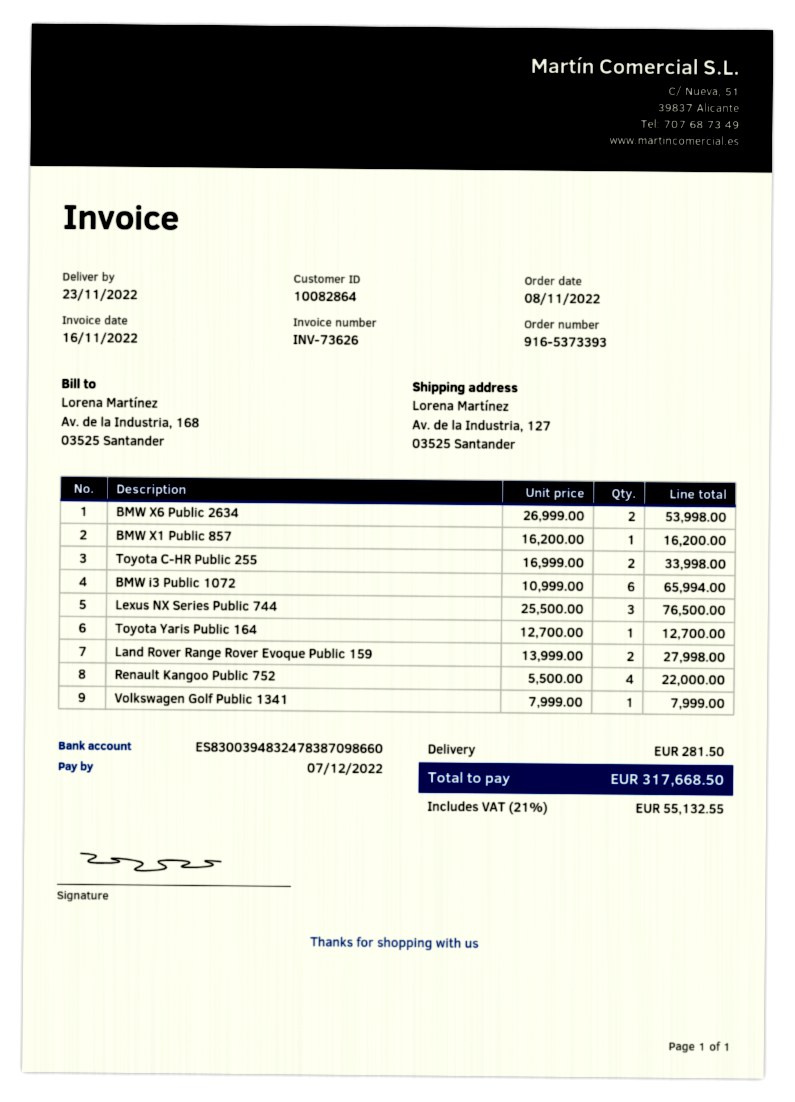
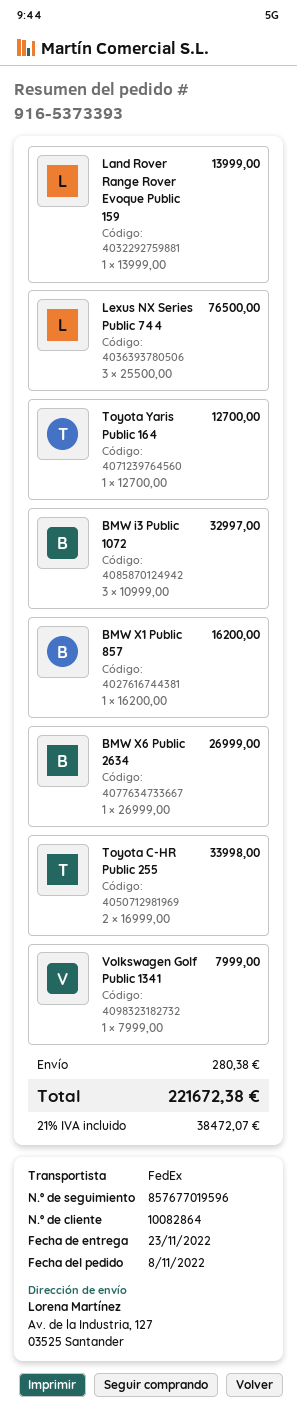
BMW X6 Public 2634: 2 x 26999.00 = 53998.00 -> 1 x 26999.00 = 26999.00
BMW i3 Public 1072: 6 x 10999.00 = 65994.00 -> 3 x 10999.00 = 32997.00
Land Rover Range Rover Evoque Public 159: 2 x 13999.00 = 27998.00 -> 1 x 13999.00 = 13999.00
Renault Kangoo Public 752: 4 x 5500.00 = 22000.00 -> none
shipping: 281.50 -> 280.38
tax: 21% = 55132.55 -> 21% = 38472.07
total: 317668.50 -> 221672.38

